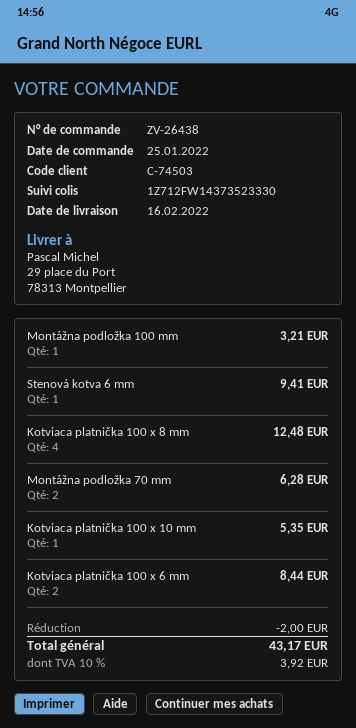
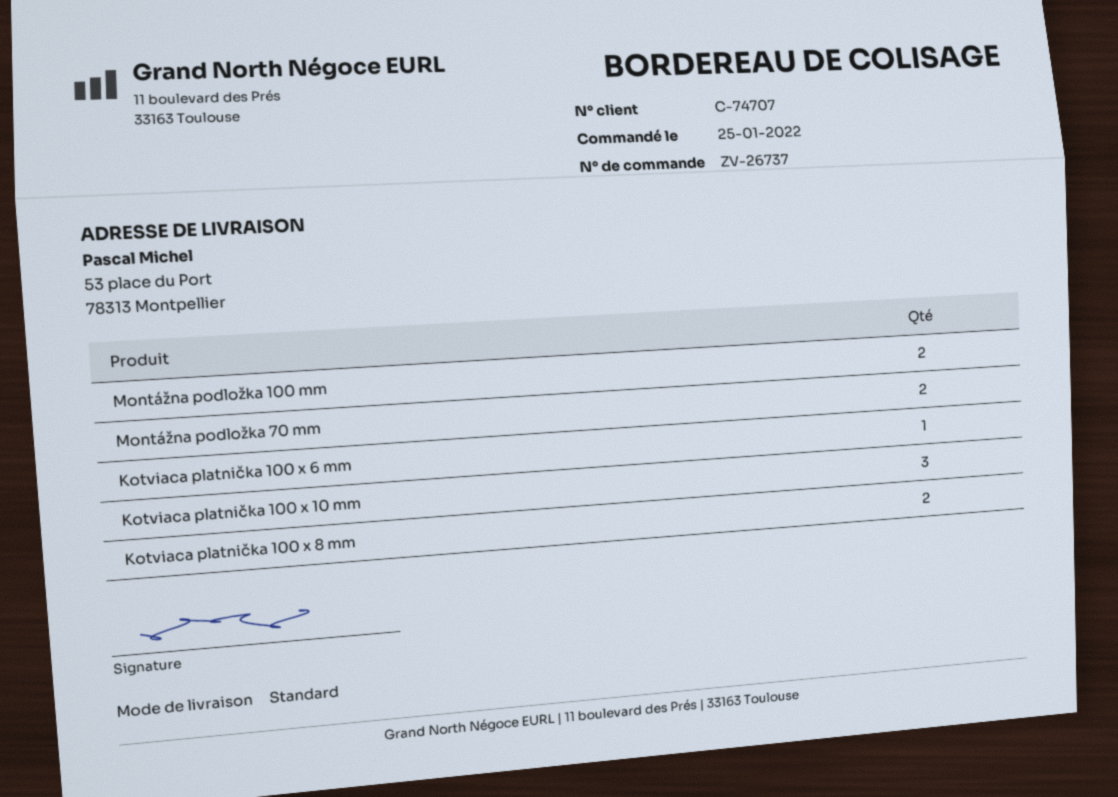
order number: ZV-26438 -> ZV-26737
customer number: C-74503 -> C-74707
ship to: 29 place du Port, 78313 Montpellier -> 53 place du Port, 78313 Montpellier
Montážna podložka 100 mm: 1 -> 2
Stenová kotva 6 mm: 1 -> none
Kotviaca platnička 100 x 8 mm: 4 -> 2
Kotviaca platnička 100 x 10 mm: 1 -> 3
Kotviaca platnička 100 x 6 mm: 2 -> 1

